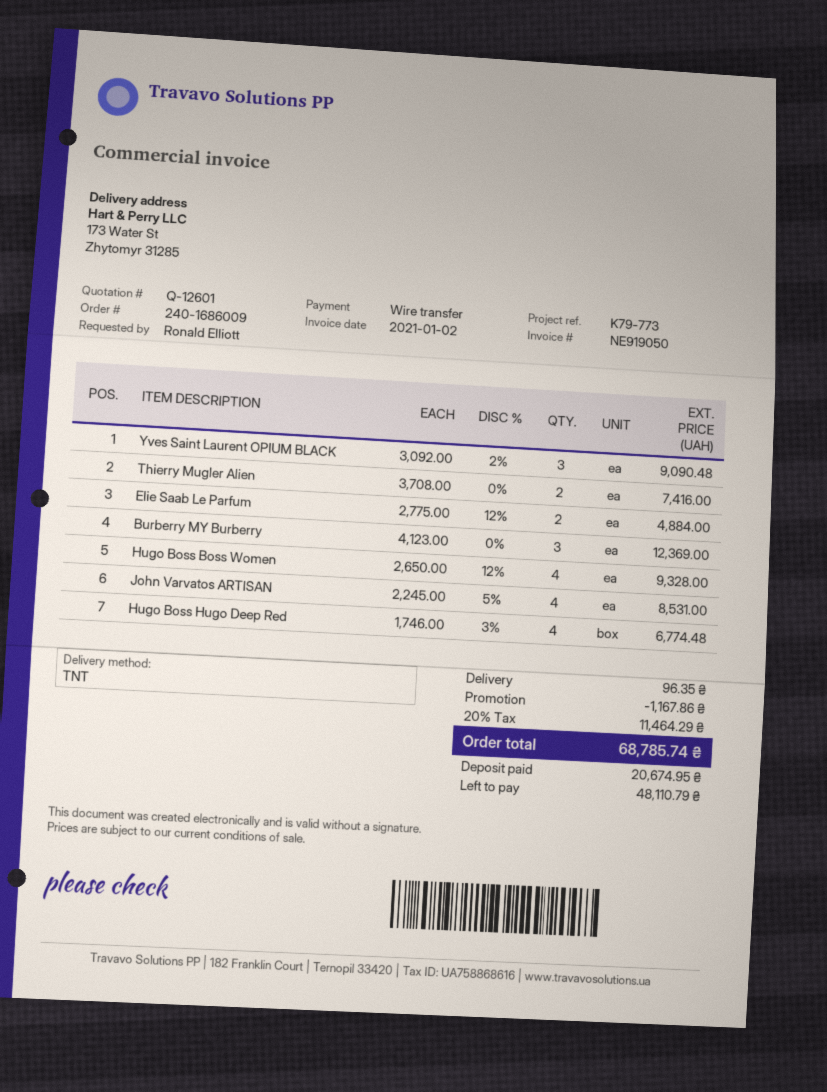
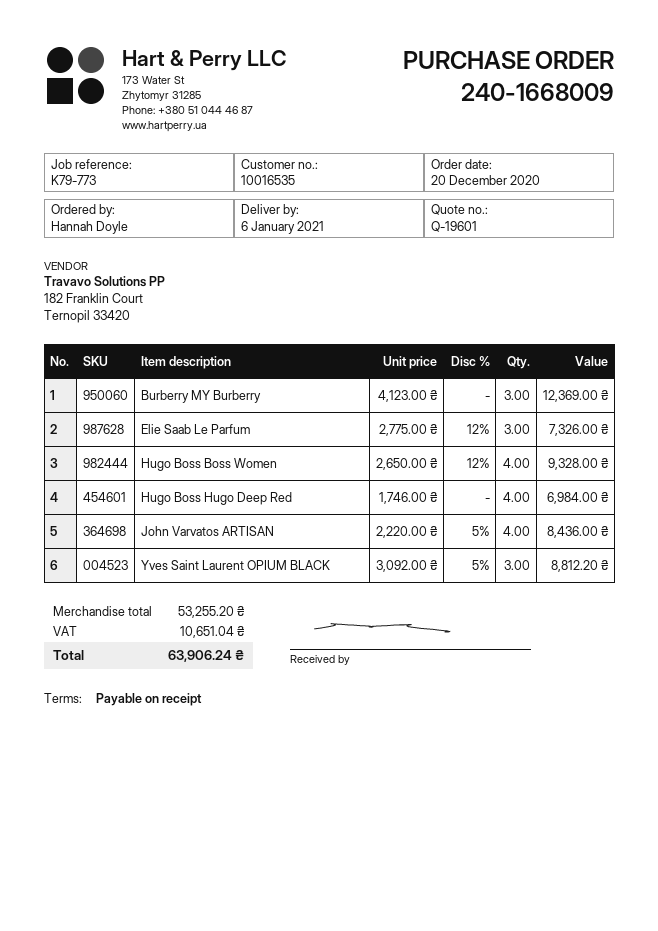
quote number: Q-12601 -> Q-19601
order number: 240-1686009 -> 240-1668009
ordered by: Ronald Elliott -> Hannah Doyle
Yves Saint Laurent OPIUM BLACK: 3 x 3092.00 - 2% = 9090.48 -> 3 x 3092.00 - 5% = 8812.20
Thierry Mugler Alien: 2 x 3708.00 = 7416.00 -> none
Elie Saab Le Parfum: 2 x 2775.00 - 12% = 4884.00 -> 3 x 2775.00 - 12% = 7326.00
John Varvatos ARTISAN: 4 x 2245.00 - 5% = 8531.00 -> 4 x 2220.00 - 5% = 8436.00
Hugo Boss Hugo Deep Red: 4 x 1746.00 - 3% = 6774.48 -> 4 x 1746.00 = 6984.00
discount: 1167.86 -> none
shipping: 96.35 -> none
tax: 11464.29 -> 10651.04
total: 68785.74 -> 63906.24

